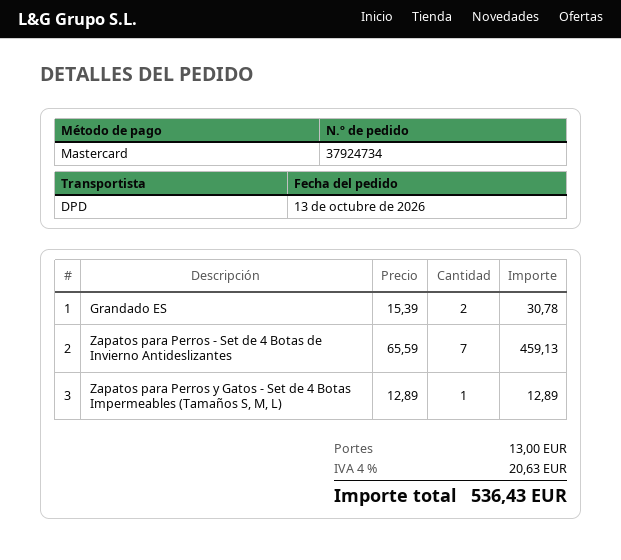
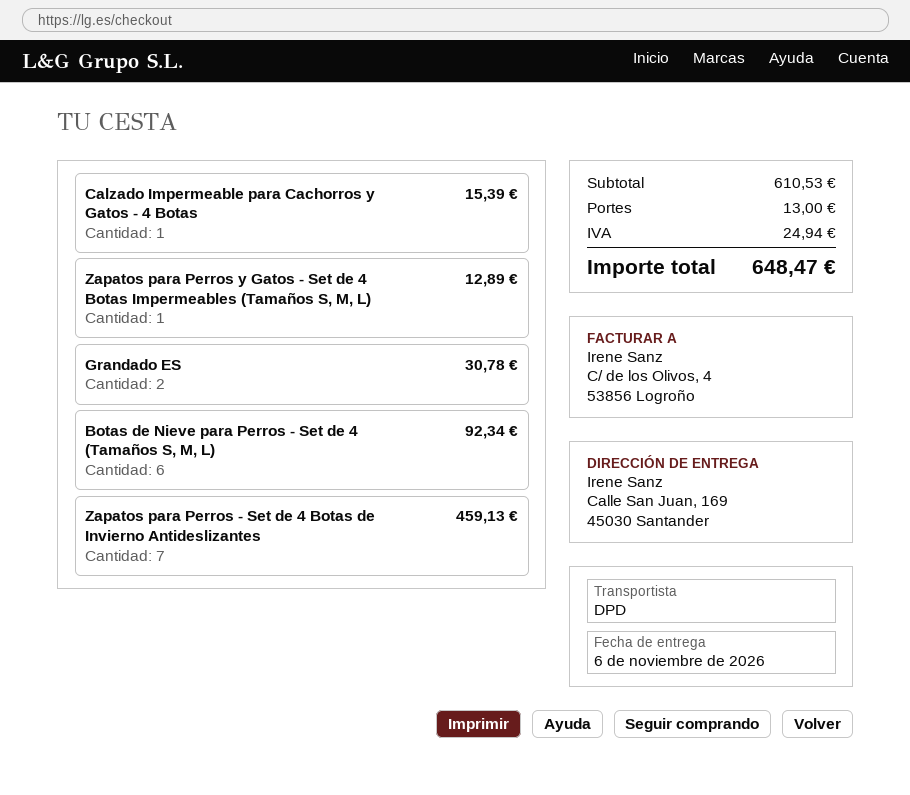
Calzado Impermeable para Cachorros y Gatos - 4 Botas: none -> 1 for 15.39
Botas de Nieve para Perros - Set de 4 (Tamaños S, M, L): none -> 6 for 92.34
tax: 20.63 -> 24.94
total: 536.43 -> 648.47

